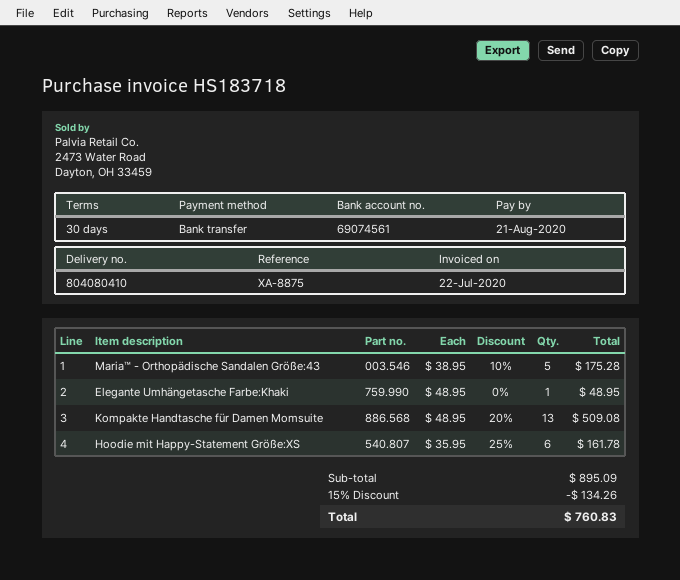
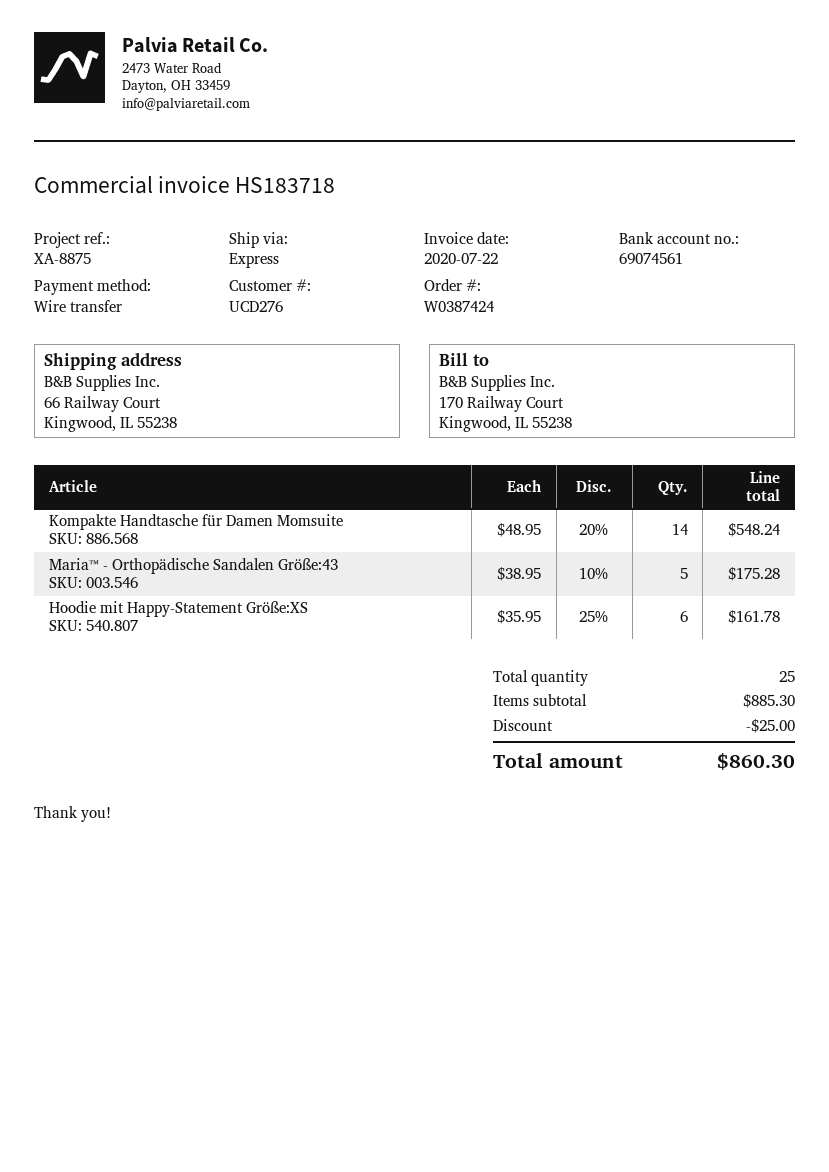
Elegante Umhängetasche Farbe:Khaki: 1 x 48.95 = 48.95 -> none
Kompakte Handtasche für Damen Momsuite: 13 x 48.95 - 20% = 509.08 -> 14 x 48.95 - 20% = 548.24
subtotal: 895.09 -> 885.30
discount: 134.26 -> 25.00
total: 760.83 -> 860.30

